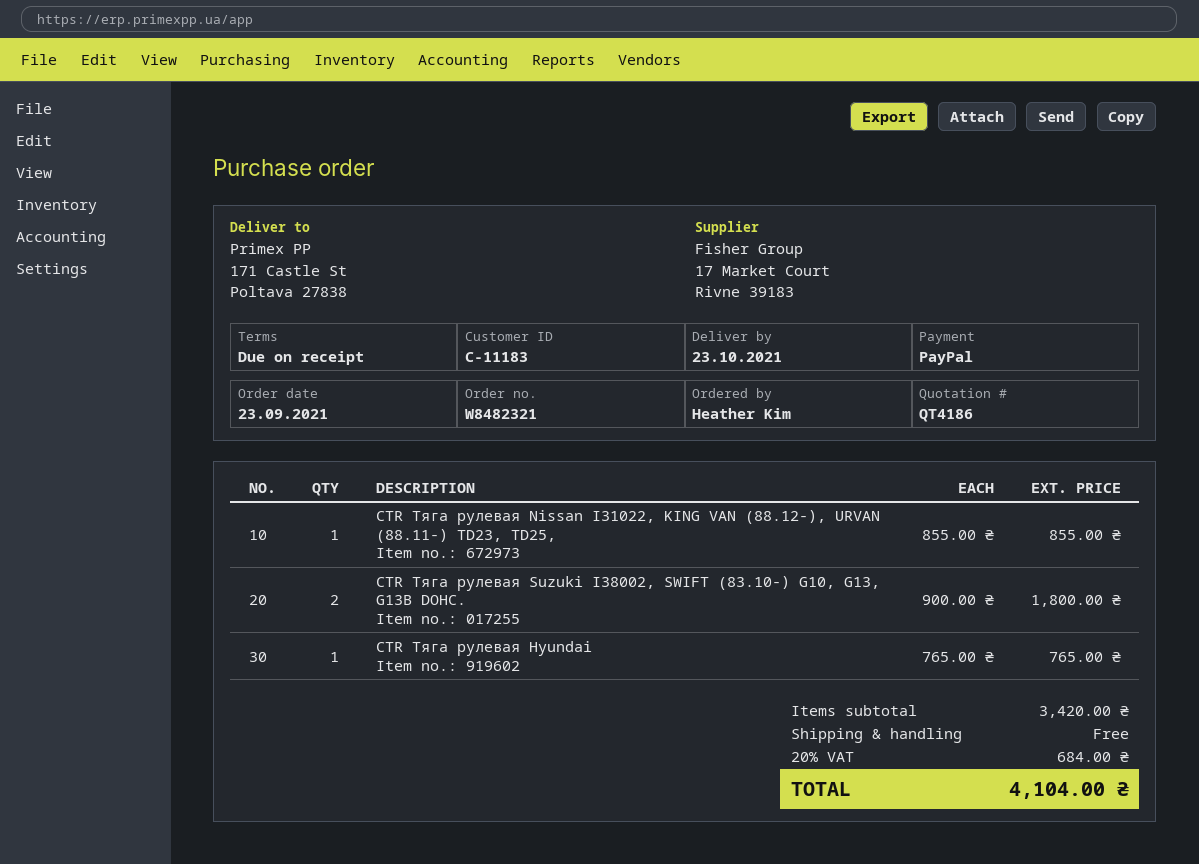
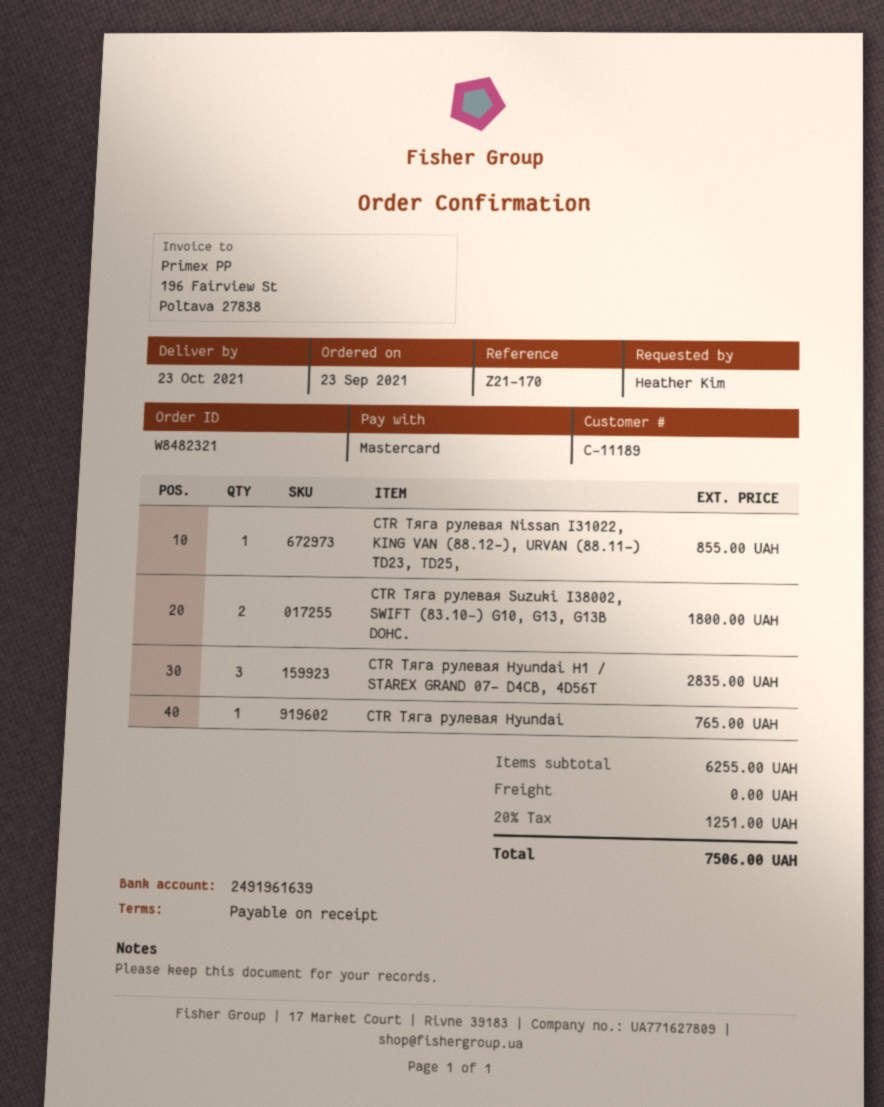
customer number: C-11183 -> C-11189
payment method: PayPal -> Mastercard
CTR Тяга рулевая Hyundai H1 / STAREX GRAND 07- D4CB, 4D56T: none -> 3 for 2835.00
subtotal: 3420.00 -> 6255.00
tax: 20% = 684.00 -> 20% = 1251.00
total: 4104.00 -> 7506.00

